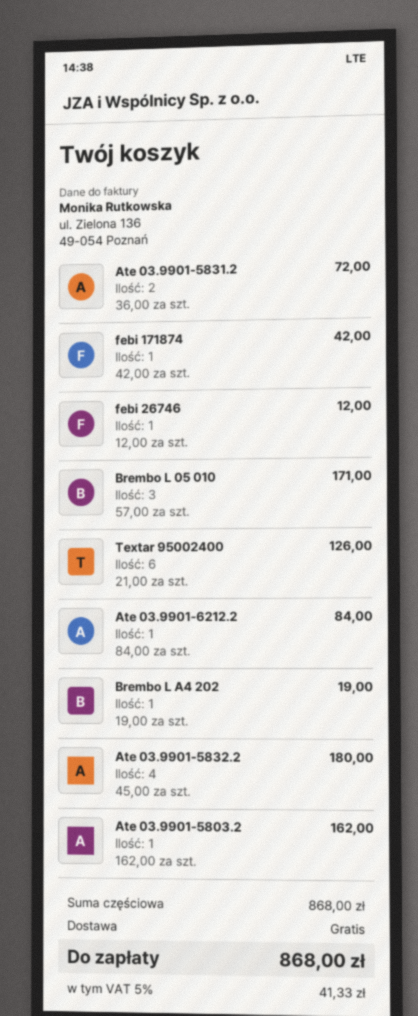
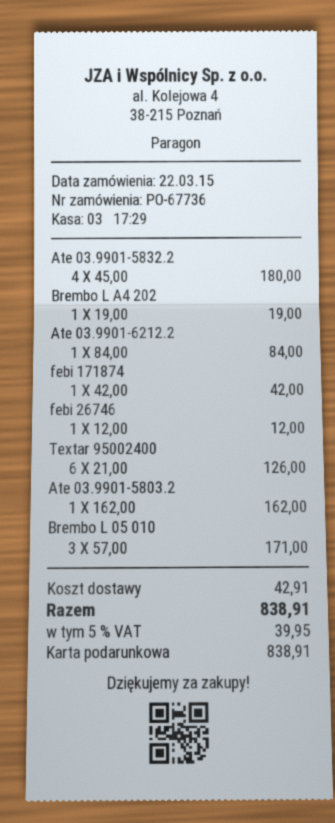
Ate 03.9901-5831.2: 2 x 36.00 = 72.00 -> none
shipping: 0.00 -> 42.91
tax: 5% = 41.33 -> 5% = 39.95
total: 868.00 -> 838.91

